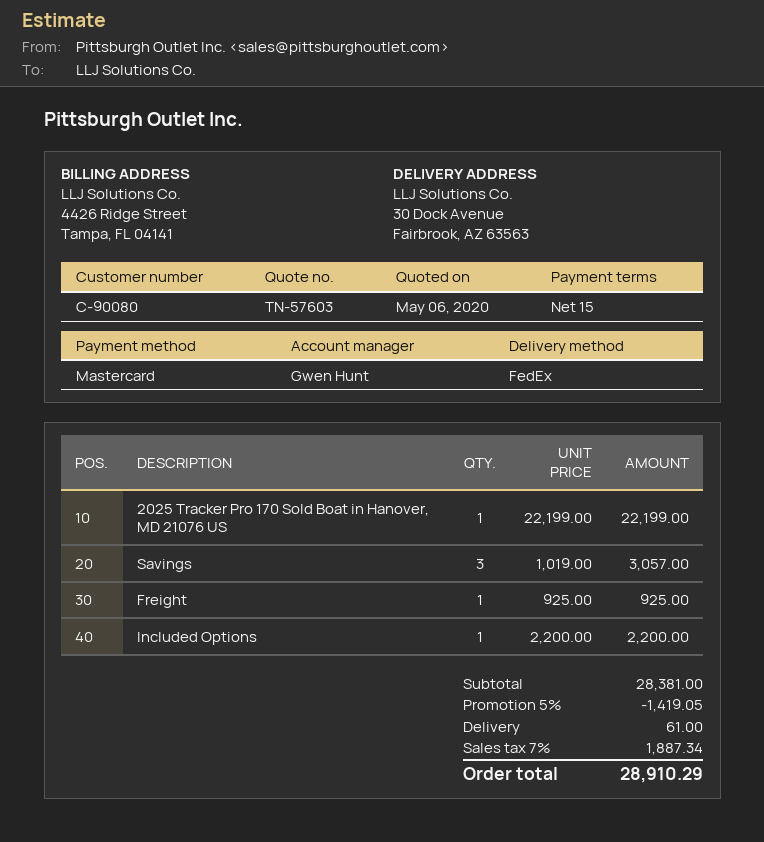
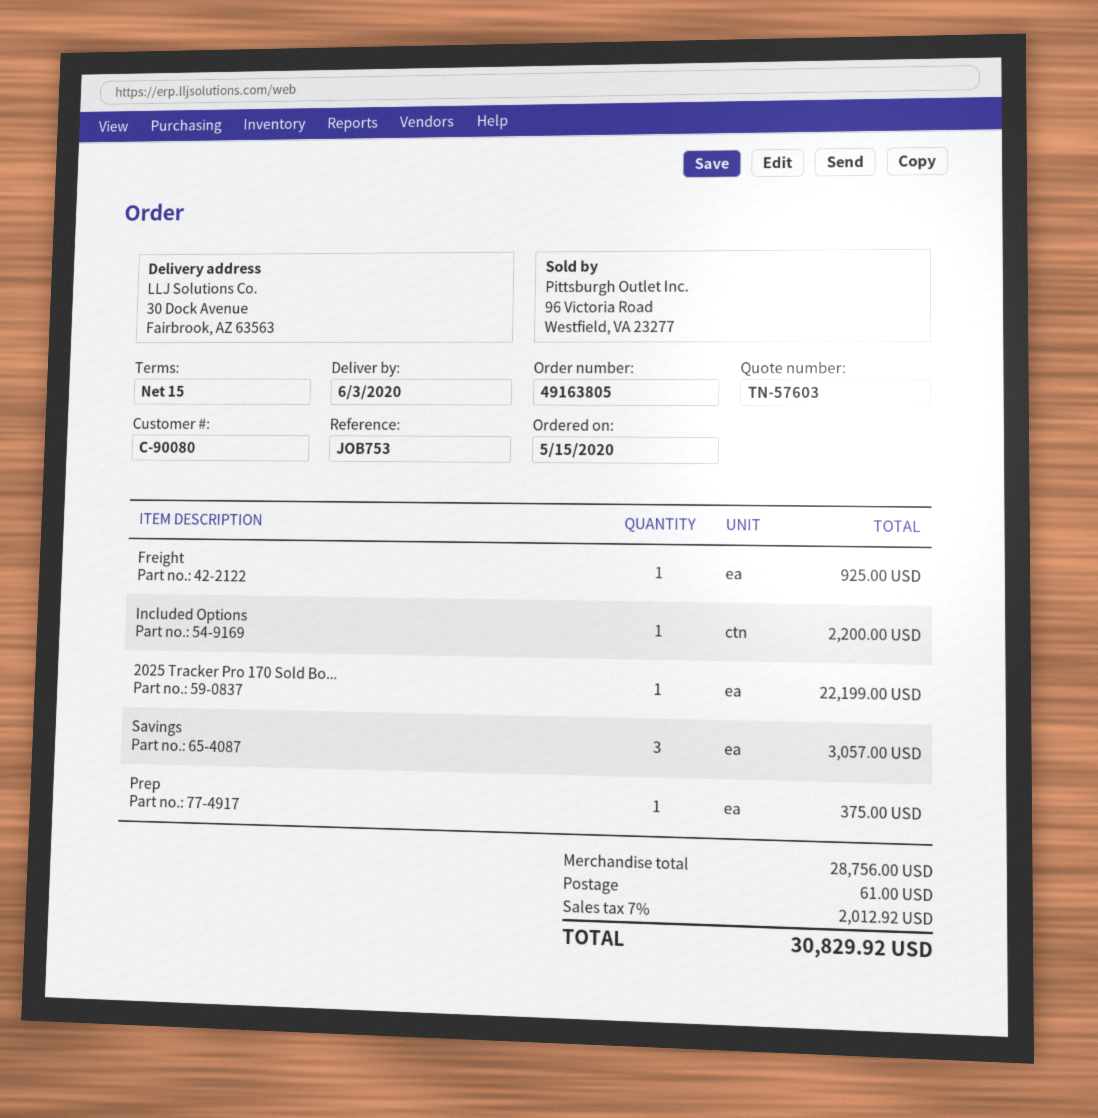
Prep: none -> 1 for 375.00
subtotal: 28381.00 -> 28756.00
discount: 5% = 1419.05 -> none
tax: 7% = 1887.34 -> 7% = 2012.92
total: 28910.29 -> 30829.92

